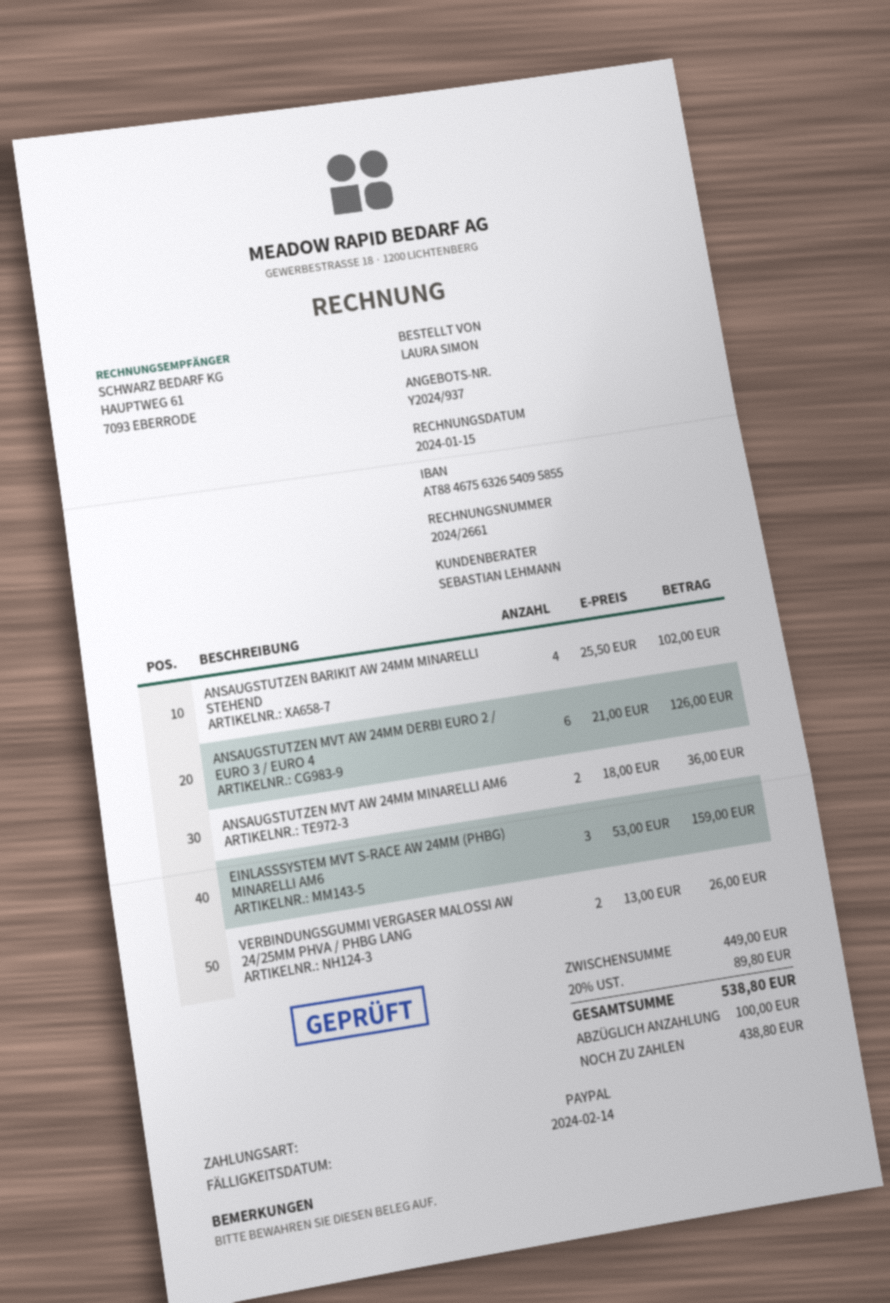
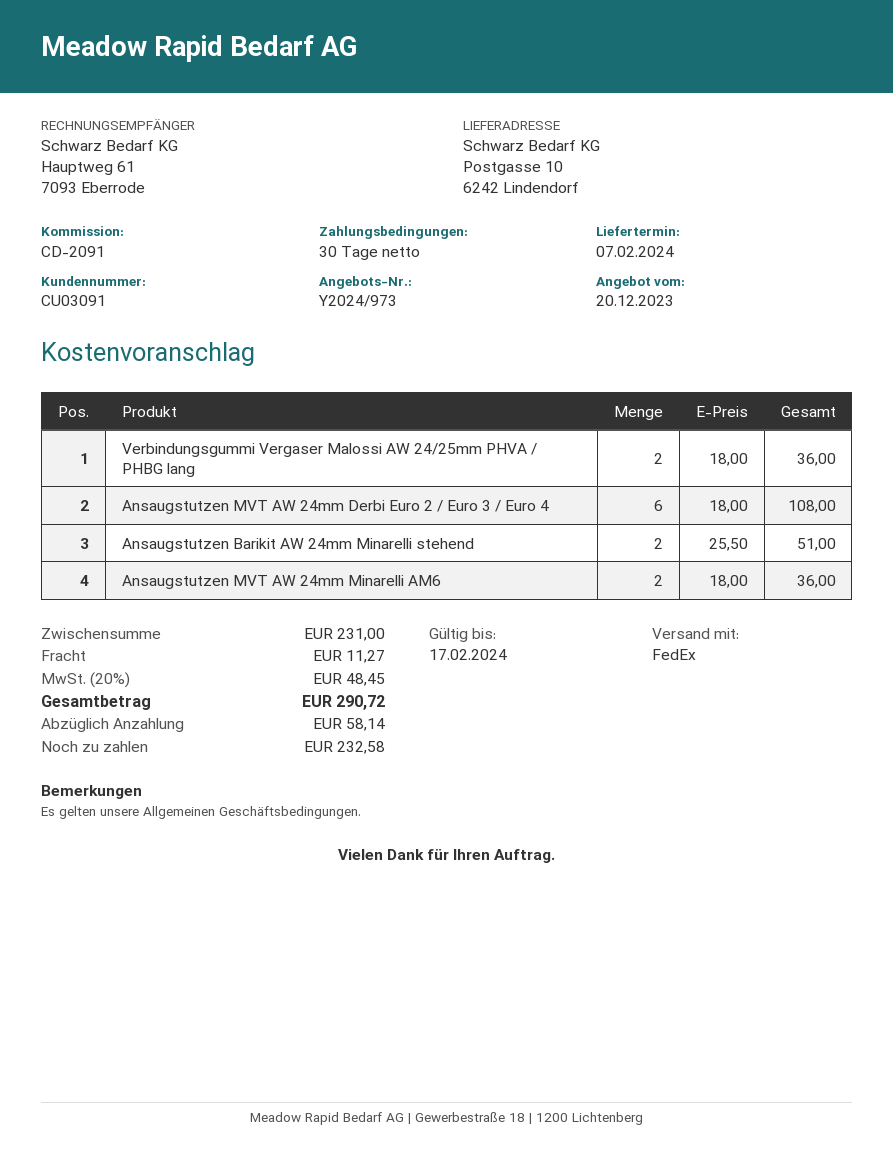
quote number: Y2024/937 -> Y2024/973
ANSAUGSTUTZEN BARIKIT AW 24MM MINARELLI STEHEND: 4 x 25.50 = 102.00 -> 2 x 25.50 = 51.00
ANSAUGSTUTZEN MVT AW 24MM DERBI EURO 2 / EURO 3 / EURO 4: 6 x 21.00 = 126.00 -> 6 x 18.00 = 108.00
EINLASSSYSTEM MVT S-RACE AW 24MM (PHBG) MINARELLI AM6: 3 x 53.00 = 159.00 -> none
VERBINDUNGSGUMMI VERGASER MALOSSI AW 24/25MM PHVA / PHBG LANG: 2 x 13.00 = 26.00 -> 2 x 18.00 = 36.00
subtotal: 449.00 -> 231.00
shipping: none -> 11.27
tax: 20% = 89.80 -> 20% = 48.45
total: 538.80 -> 290.72
deposit: 100.00 -> 58.14
balance: 438.80 -> 232.58

